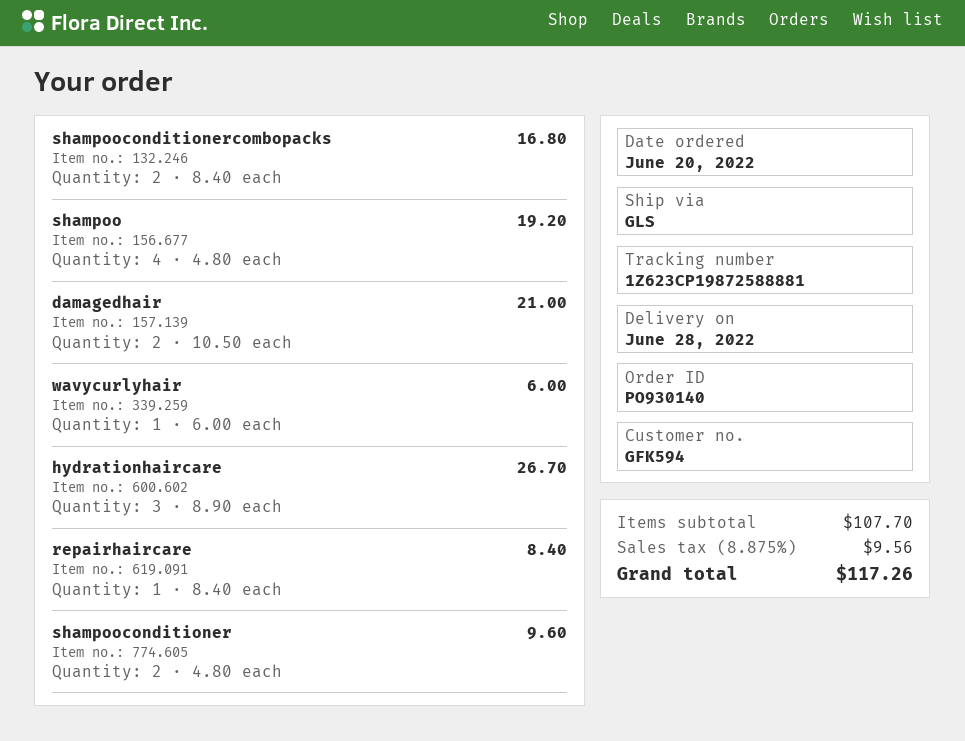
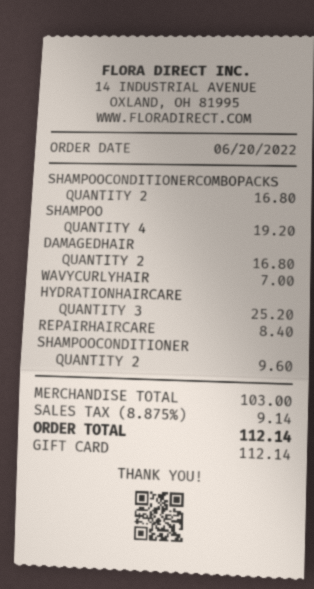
damagedhair: 2 for 21.00 -> 2 for 16.80
wavycurlyhair: 1 for 6.00 -> 1 for 7.00
hydrationhaircare: 3 for 26.70 -> 3 for 25.20
subtotal: 107.70 -> 103.00
tax: 8.875% = 9.56 -> 8.875% = 9.14
total: 117.26 -> 112.14

